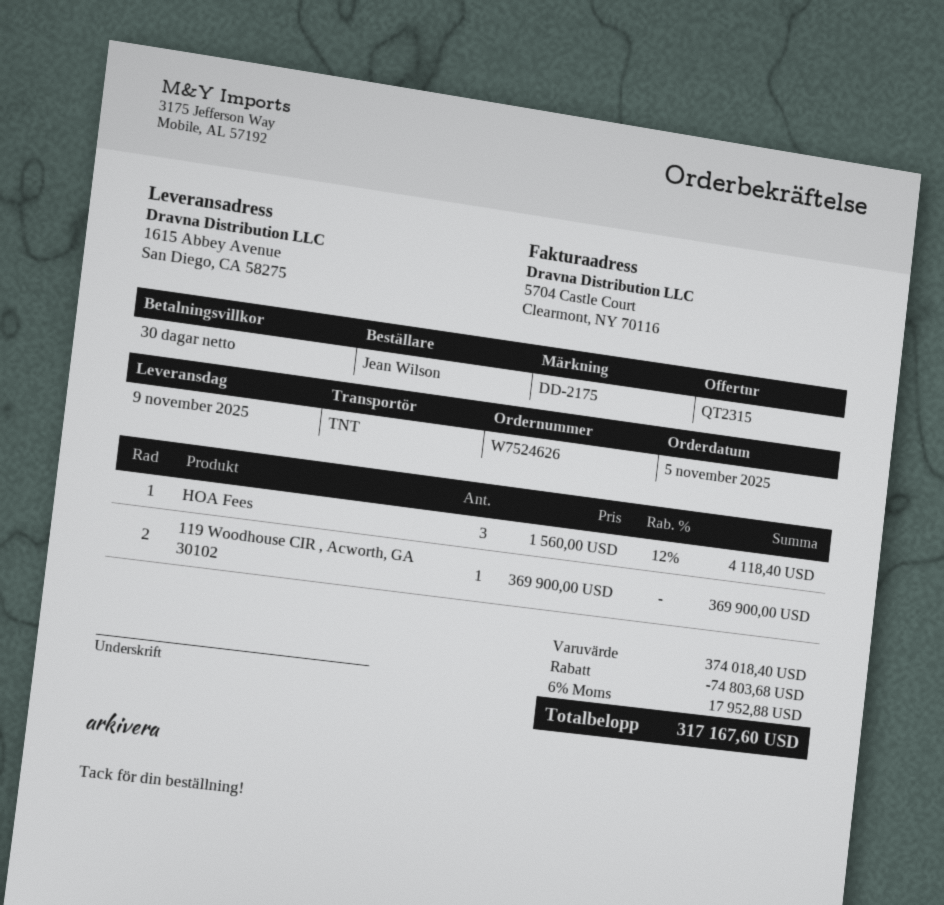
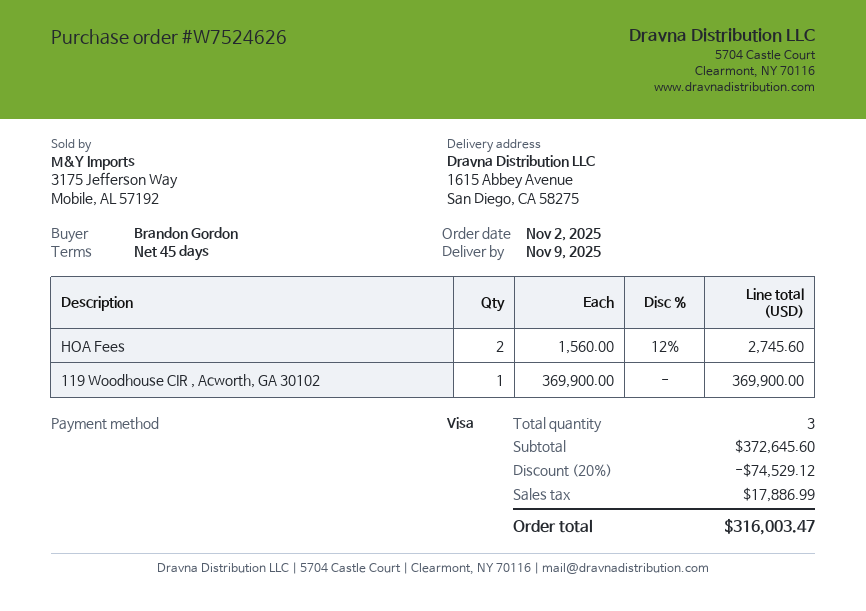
order date: 2025-11-05 -> 2025-11-02
payment terms: 30 days -> 45 days
ordered by: Jean Wilson -> Brandon Gordon
HOA Fees: 3 x 1560.00 - 12% = 4118.40 -> 2 x 1560.00 - 12% = 2745.60
subtotal: 374018.40 -> 372645.60
discount: 74803.68 -> 74529.12
tax: 17952.88 -> 17886.99
total: 317167.60 -> 316003.47

